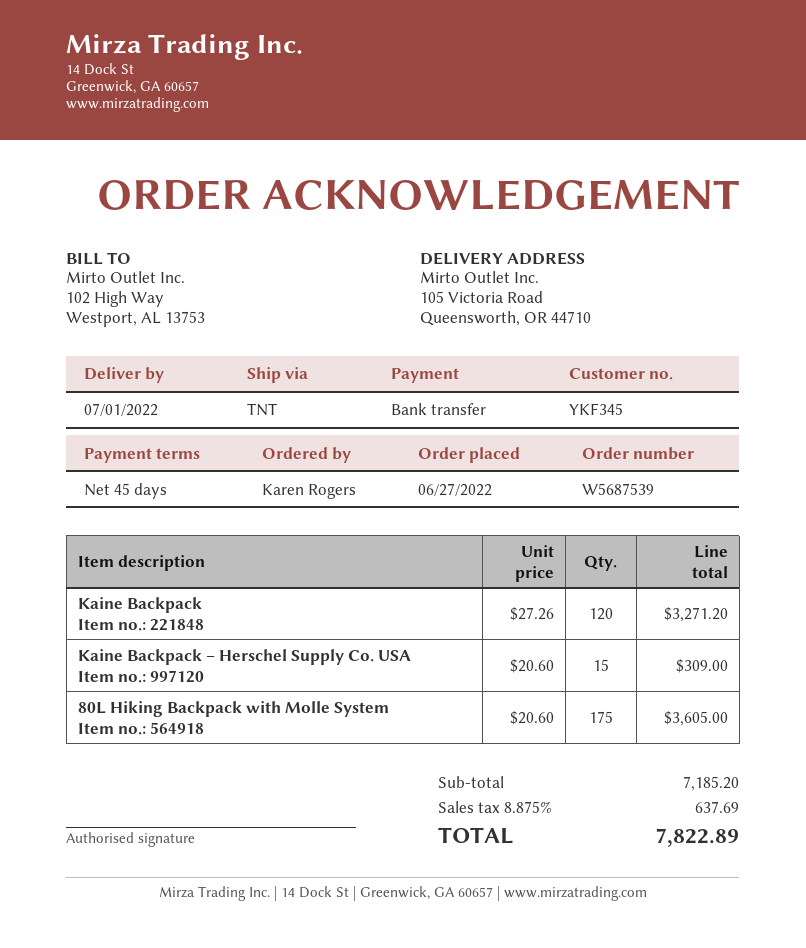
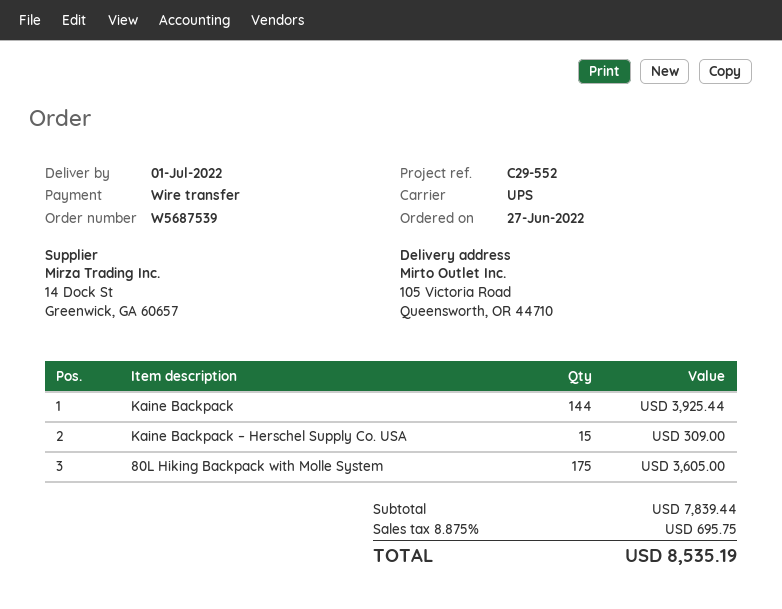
shipping method: TNT -> UPS
Kaine Backpack: 120 for 3271.20 -> 144 for 3925.44
subtotal: 7185.20 -> 7839.44
tax: 8.875% = 637.69 -> 8.875% = 695.75
total: 7822.89 -> 8535.19

